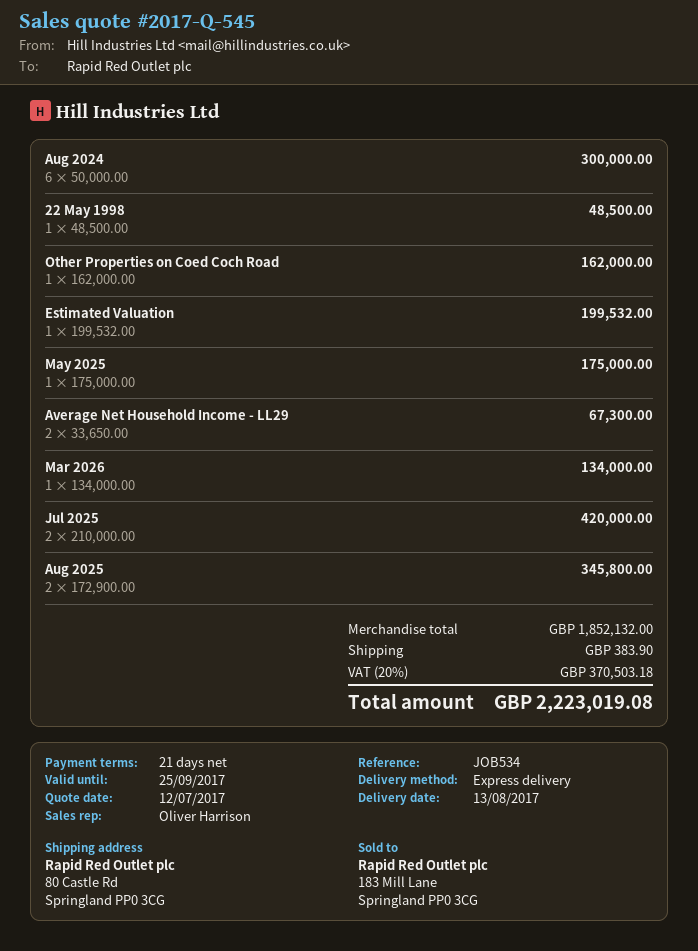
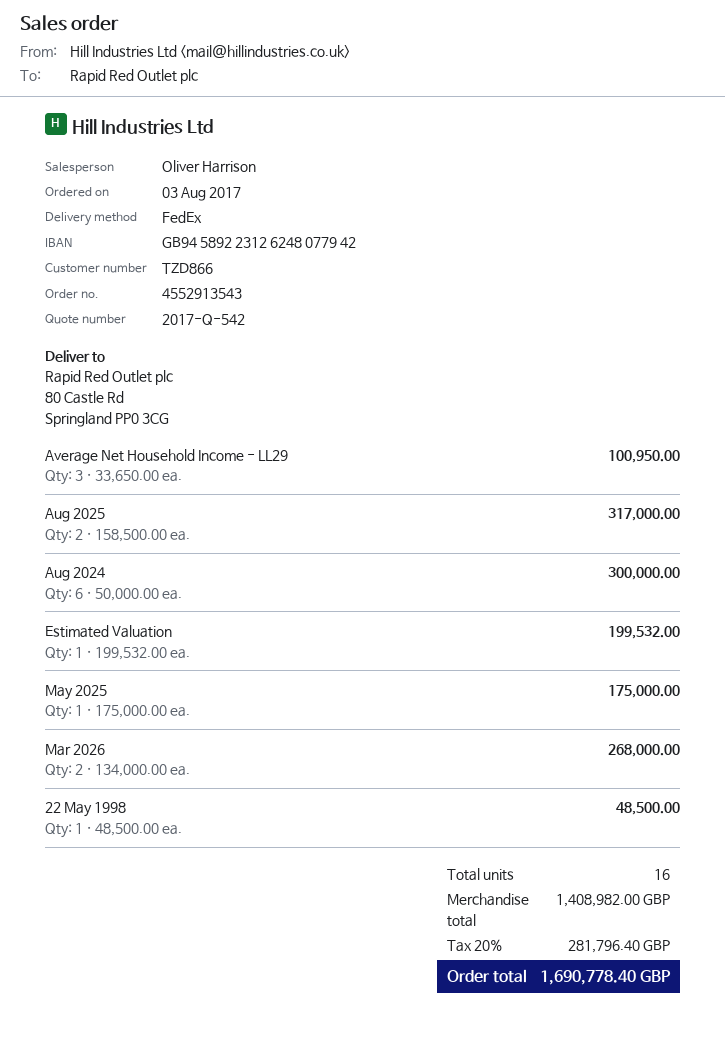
quote number: 2017-Q-545 -> 2017-Q-542
shipping method: express -> FedEx
Other Properties on Coed Coch Road: 1 x 162000.00 = 162000.00 -> none
Average Net Household Income - LL29: 2 x 33650.00 = 67300.00 -> 3 x 33650.00 = 100950.00
Mar 2026: 1 x 134000.00 = 134000.00 -> 2 x 134000.00 = 268000.00
Jul 2025: 2 x 210000.00 = 420000.00 -> none
Aug 2025: 2 x 172900.00 = 345800.00 -> 2 x 158500.00 = 317000.00
subtotal: 1852132.00 -> 1408982.00
shipping: 383.90 -> none
tax: 20% = 370503.18 -> 20% = 281796.40
total: 2223019.08 -> 1690778.40

